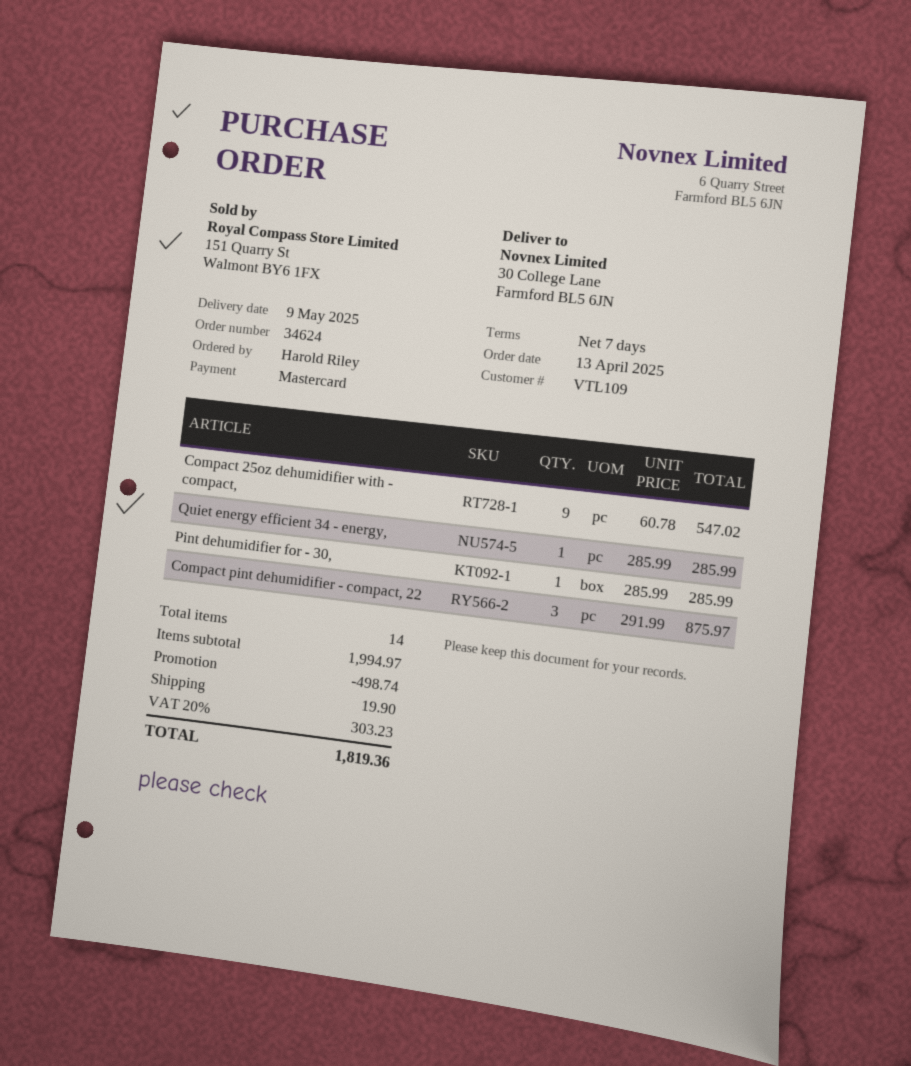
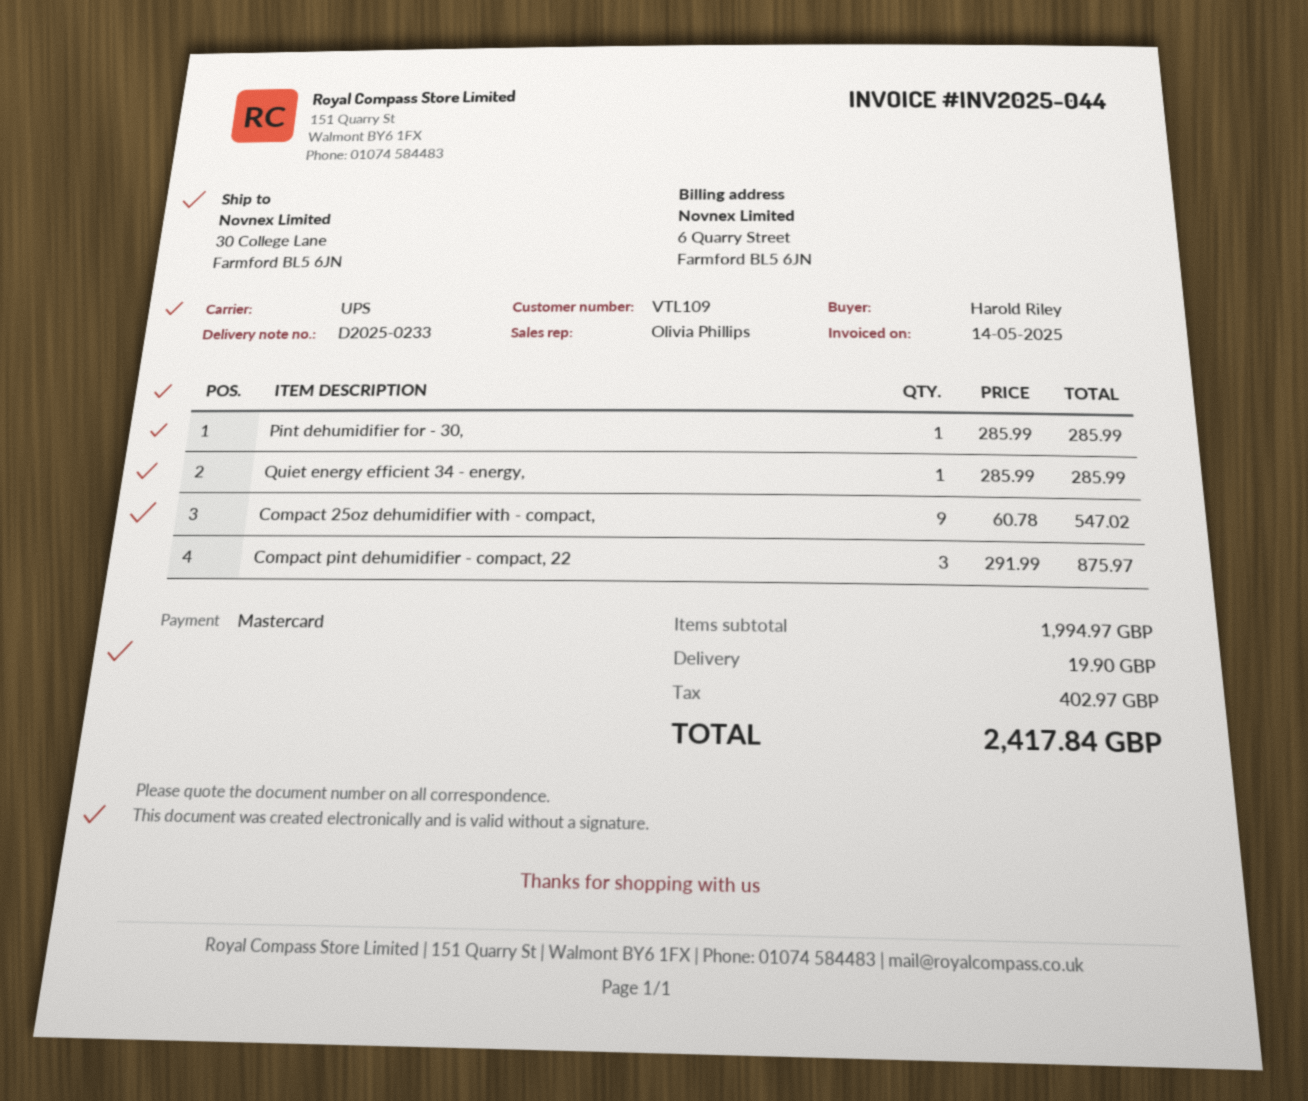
discount: 498.74 -> none
tax: 303.23 -> 402.97
total: 1819.36 -> 2417.84

